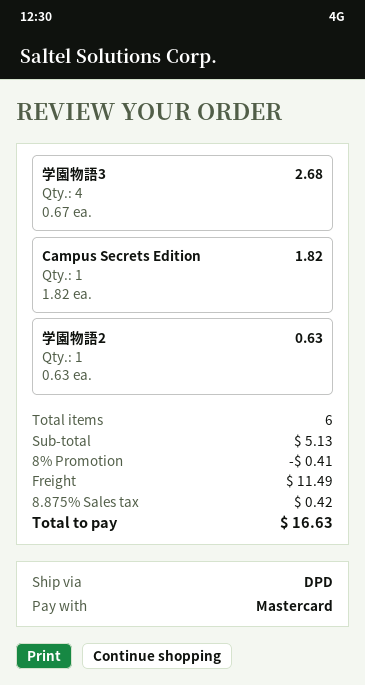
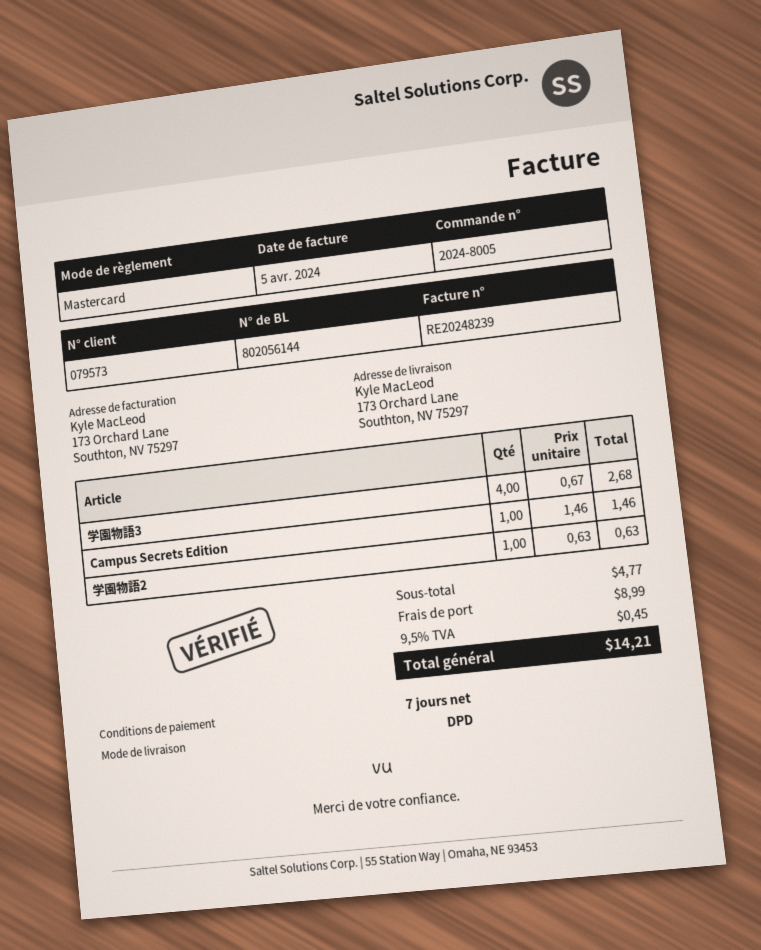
Campus Secrets Edition: 1 x 1.82 = 1.82 -> 1 x 1.46 = 1.46
subtotal: 5.13 -> 4.77
discount: 8% = 0.41 -> none
shipping: 11.49 -> 8.99
tax: 8.875% = 0.42 -> 9.5% = 0.45
total: 16.63 -> 14.21

